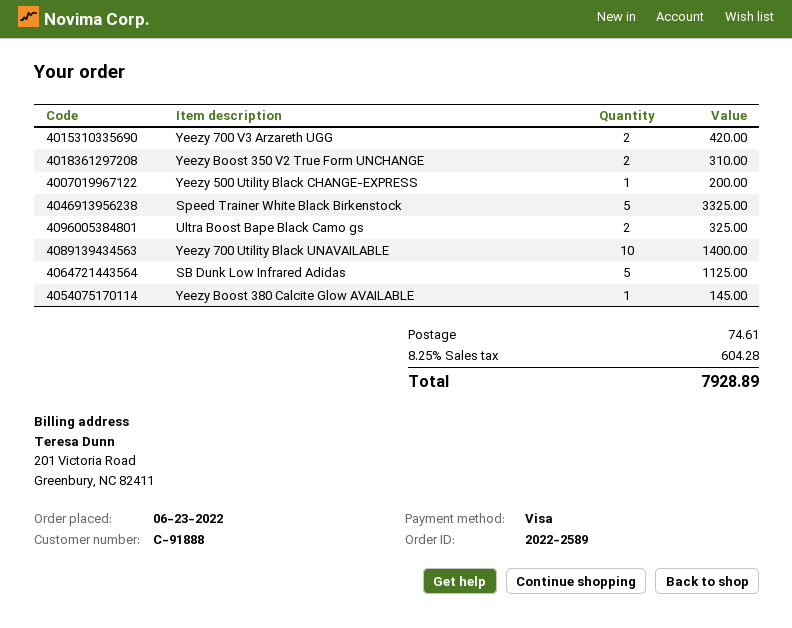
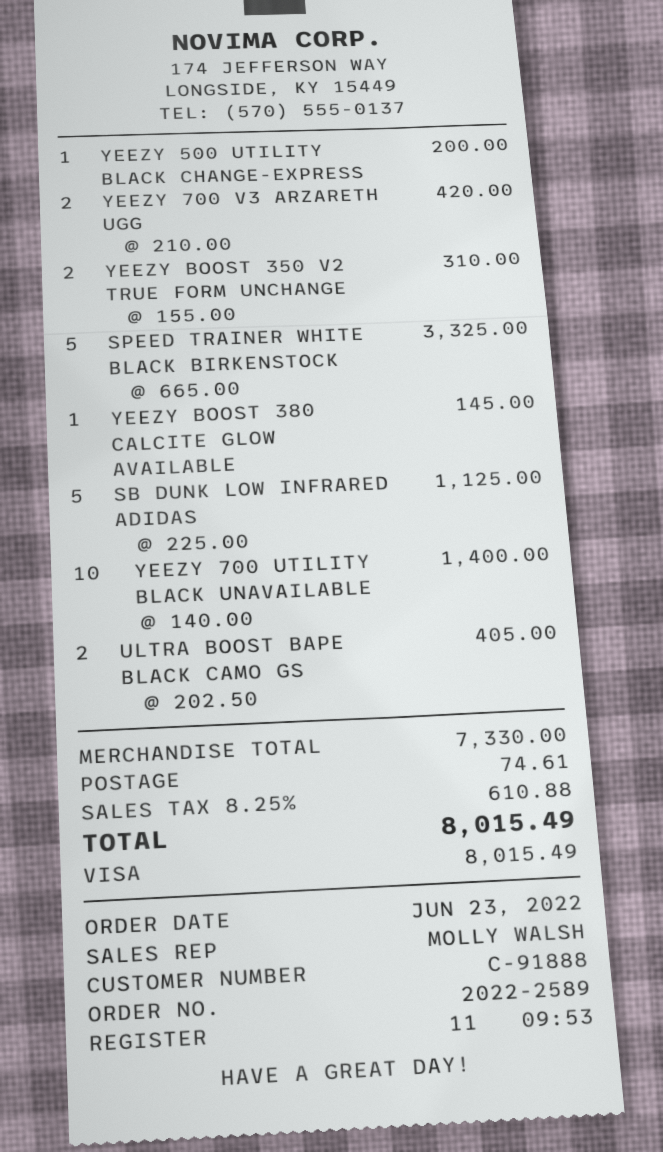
Ultra Boost Bape Black Camo gs: 2 for 325.00 -> 2 for 405.00
tax: 8.25% = 604.28 -> 8.25% = 610.88
total: 7928.89 -> 8015.49

